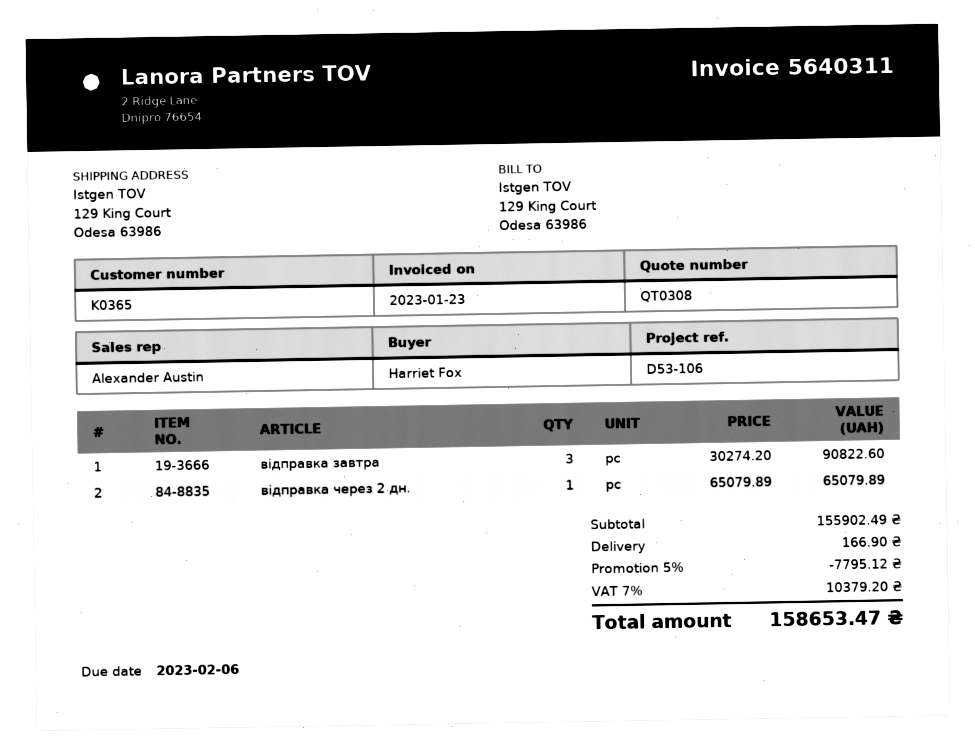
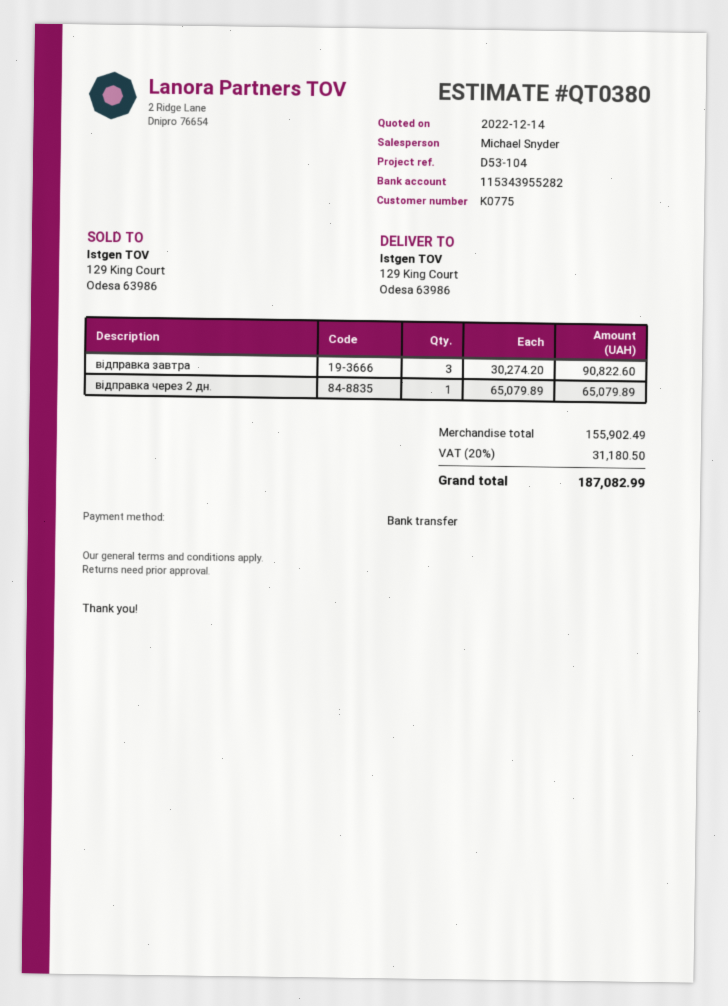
quote number: QT0308 -> QT0380
customer number: K0365 -> K0775
reference: D53-106 -> D53-104
sales rep: Alexander Austin -> Michael Snyder
discount: 5% = 7795.12 -> none
shipping: 166.90 -> none
tax: 7% = 10379.20 -> 20% = 31180.50
total: 158653.47 -> 187082.99

